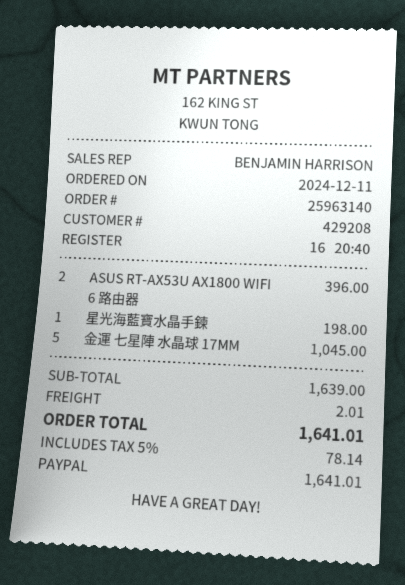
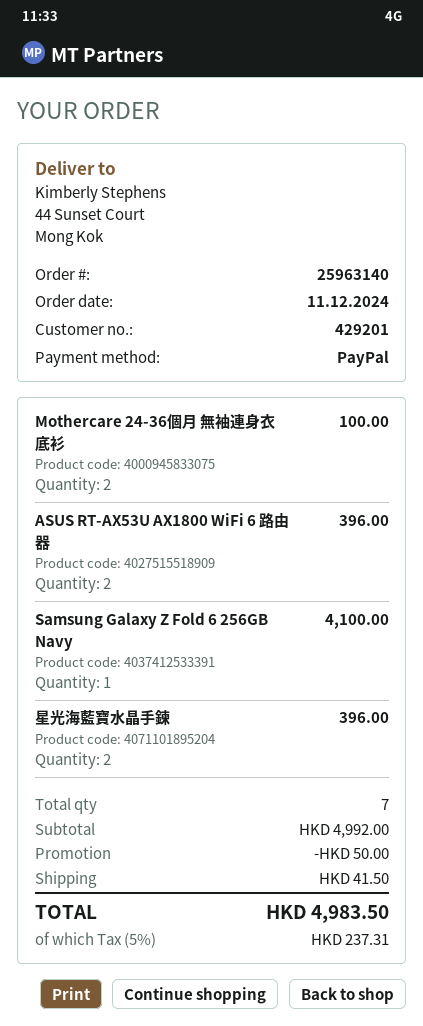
customer number: 429208 -> 429201
星光海藍寶水晶手鍊: 1 for 198.00 -> 2 for 396.00
金運 七星陣 水晶球 17MM: 5 for 1045.00 -> none
Mothercare 24-36個月 無袖連身衣 底衫: none -> 2 for 100.00
Samsung Galaxy Z Fold 6 256GB Navy: none -> 1 for 4100.00
subtotal: 1639.00 -> 4992.00
discount: none -> 50.00
shipping: 2.01 -> 41.50
tax: 5% = 78.14 -> 5% = 237.31
total: 1641.01 -> 4983.50

